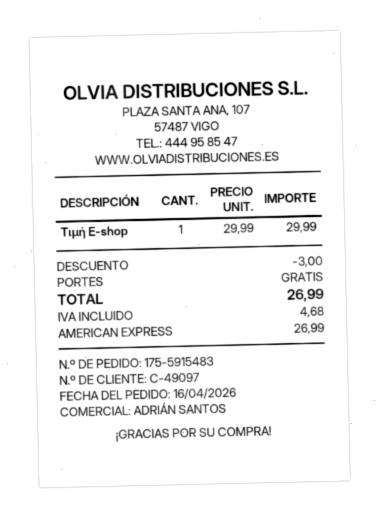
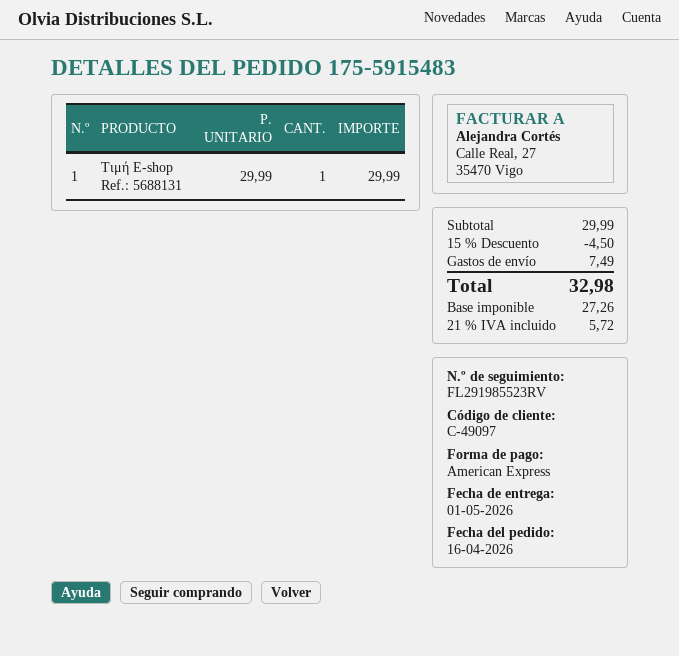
discount: 3.00 -> 4.50
shipping: 0.00 -> 7.49
tax: 4.68 -> 5.72
total: 26.99 -> 32.98

